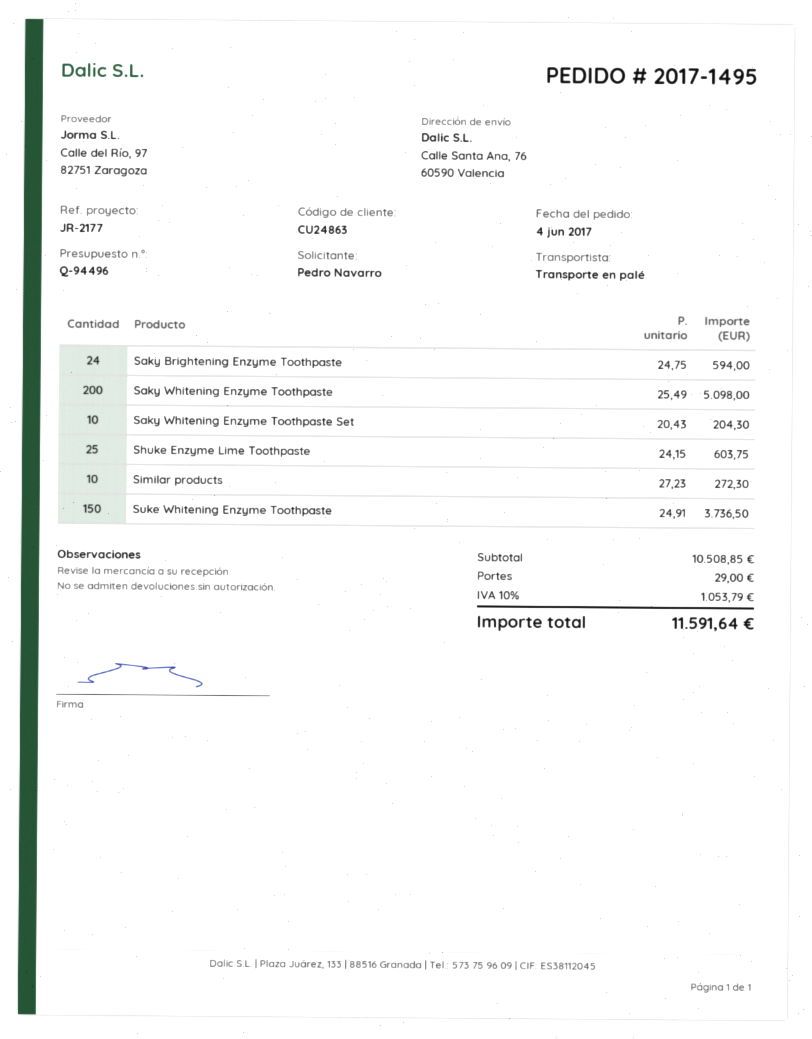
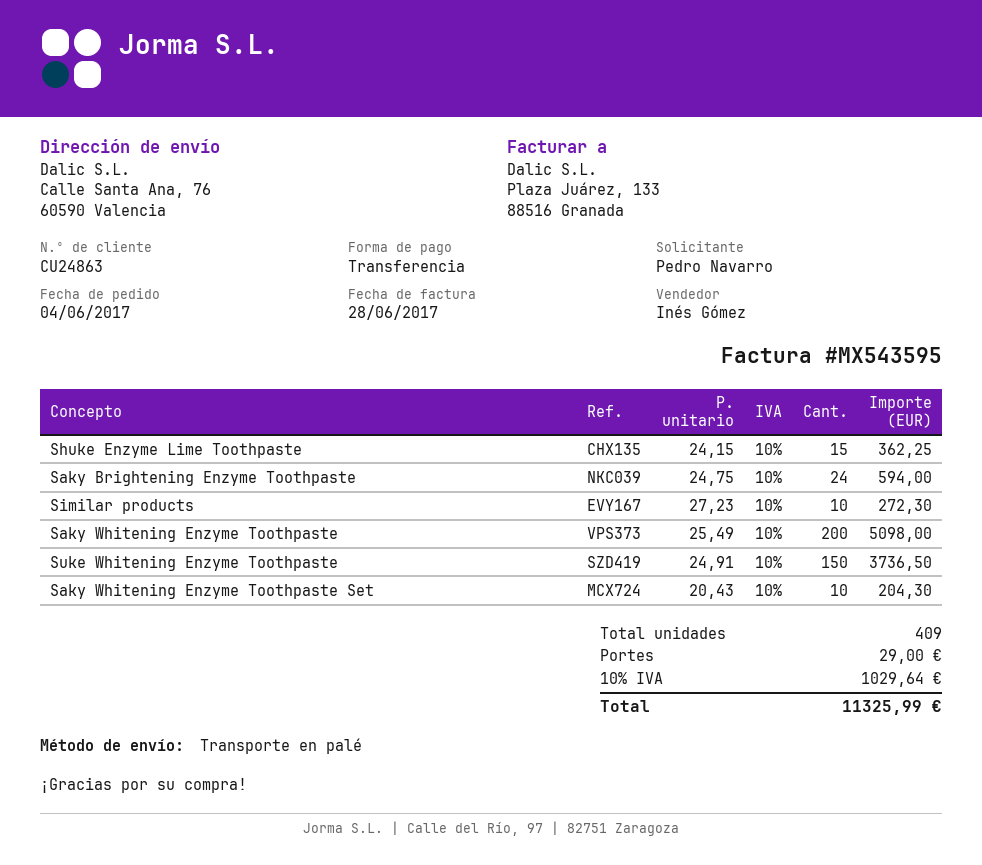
Shuke Enzyme Lime Toothpaste: 25 x 24.15 = 603.75 -> 15 x 24.15 = 362.25
tax: 10% = 1053.79 -> 10% = 1029.64
total: 11591.64 -> 11325.99

